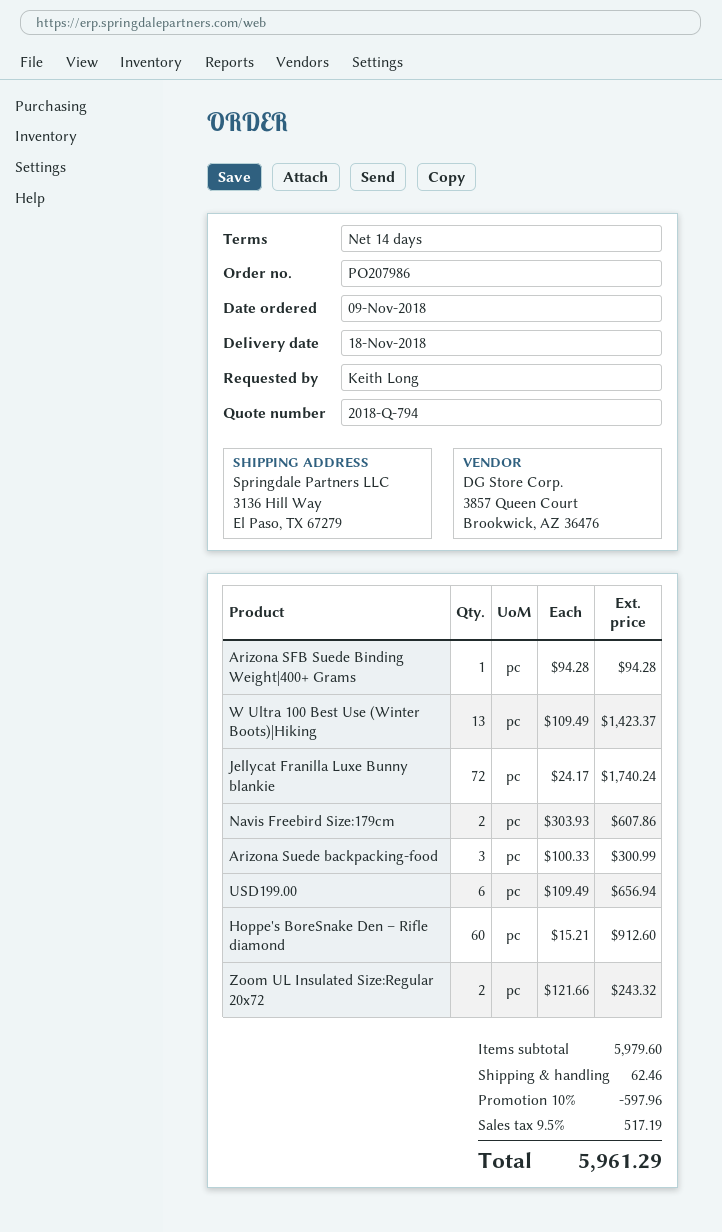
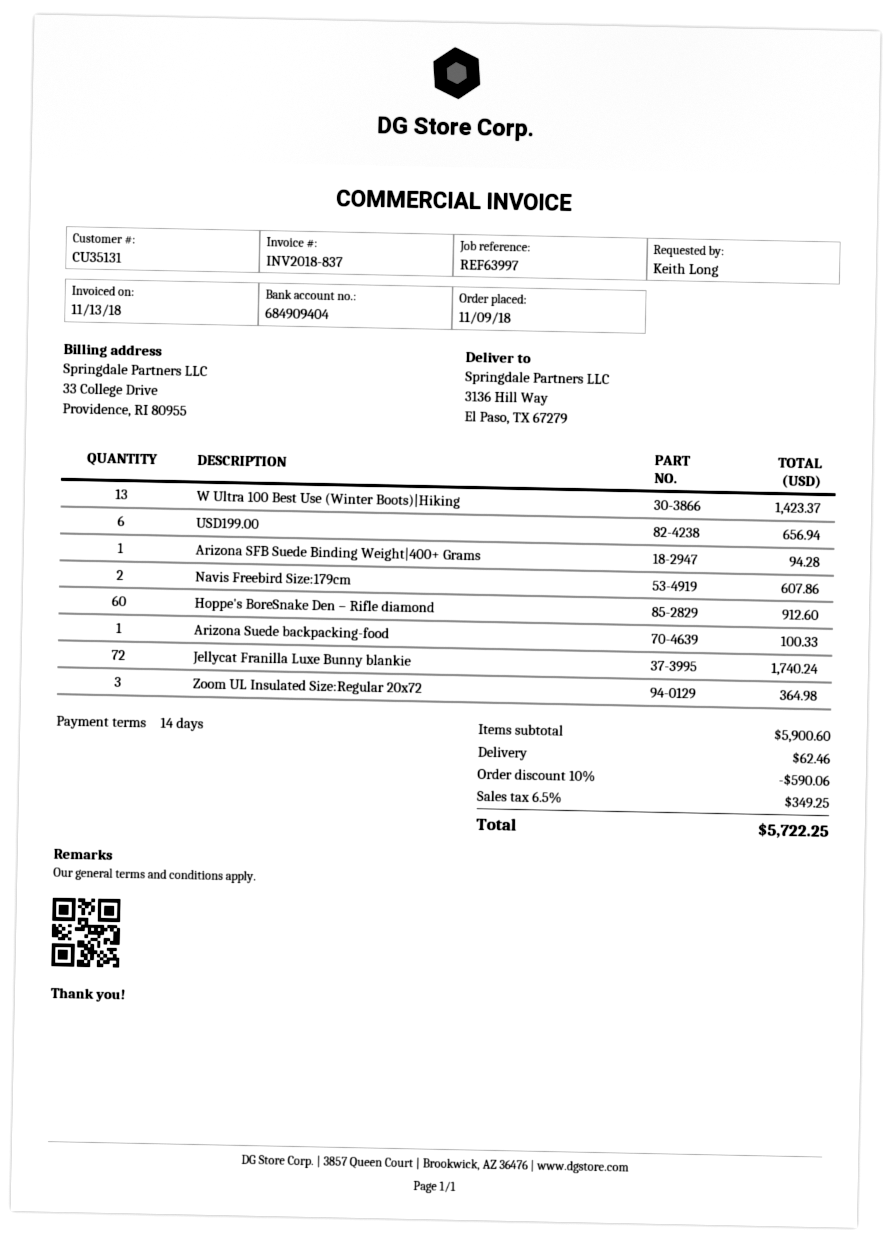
Arizona Suede backpacking-food: 3 for 300.99 -> 1 for 100.33
Zoom UL Insulated Size:Regular 20x72: 2 for 243.32 -> 3 for 364.98
subtotal: 5979.60 -> 5900.60
discount: 10% = 597.96 -> 10% = 590.06
tax: 9.5% = 517.19 -> 6.5% = 349.25
total: 5961.29 -> 5722.25

